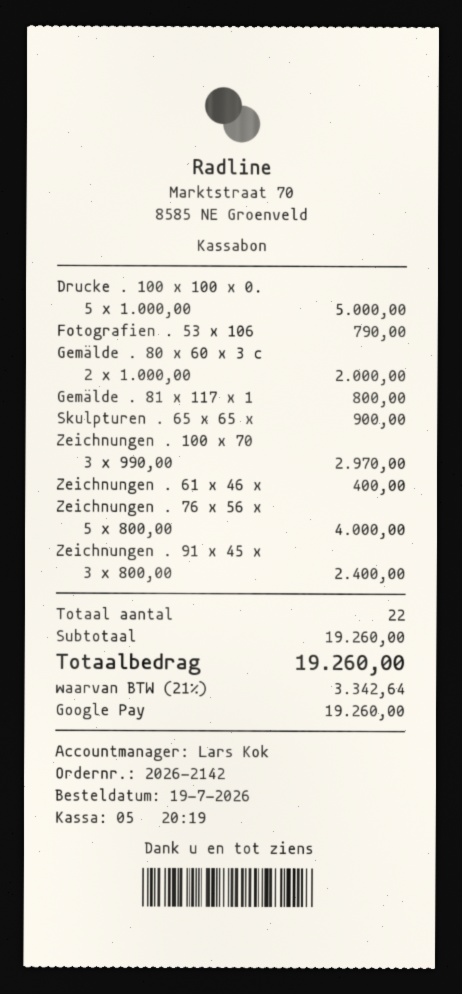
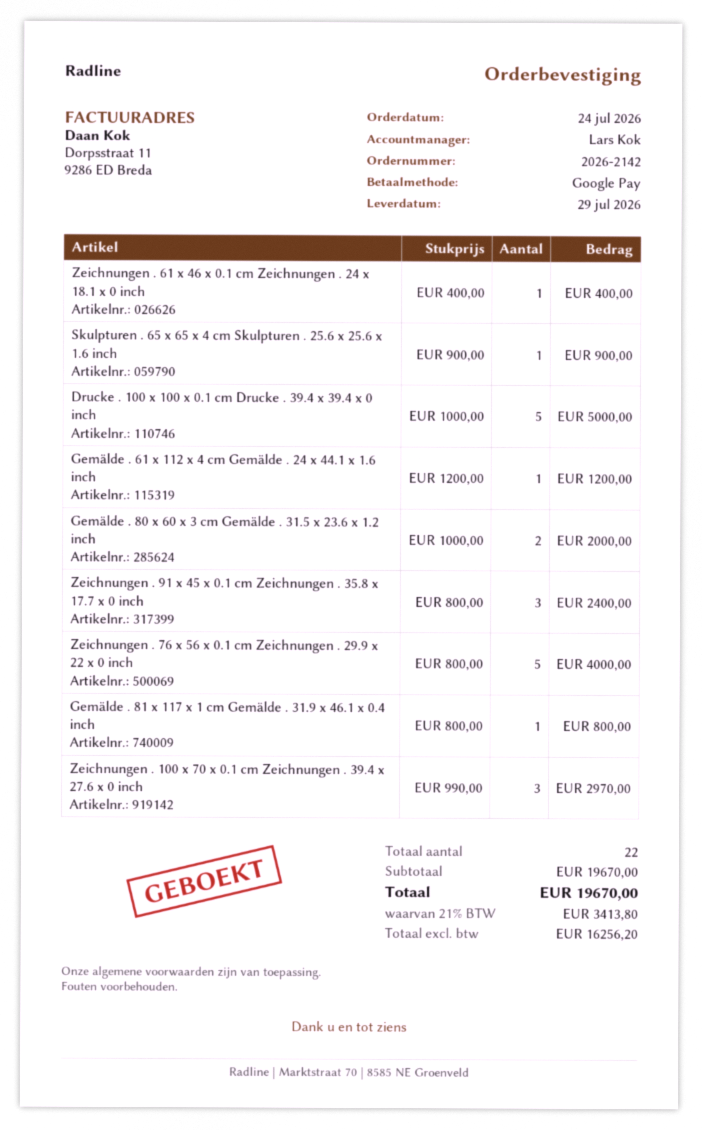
order date: 2026-07-19 -> 2026-07-24
Fotografien . 53 x 106: 1 x 790.00 = 790.00 -> none
Gemälde . 61 x 112 x 4 cm Gemälde . 24 x 44.1 x 1.6 inch: none -> 1 x 1200.00 = 1200.00
subtotal: 19260.00 -> 19670.00
tax: 21% = 3342.64 -> 21% = 3413.80
total: 19260.00 -> 19670.00

